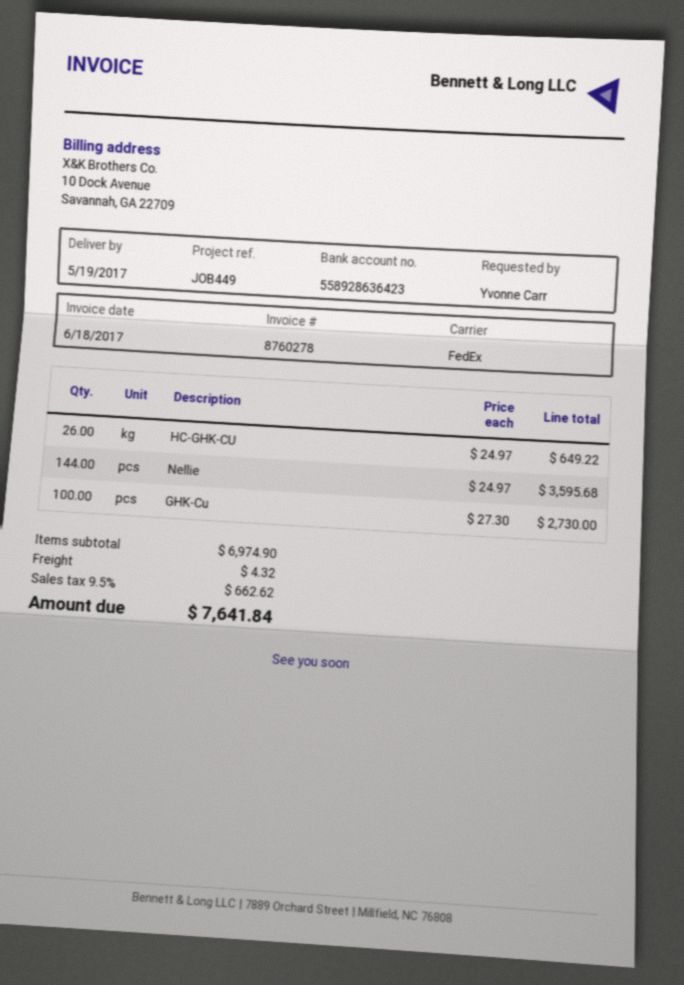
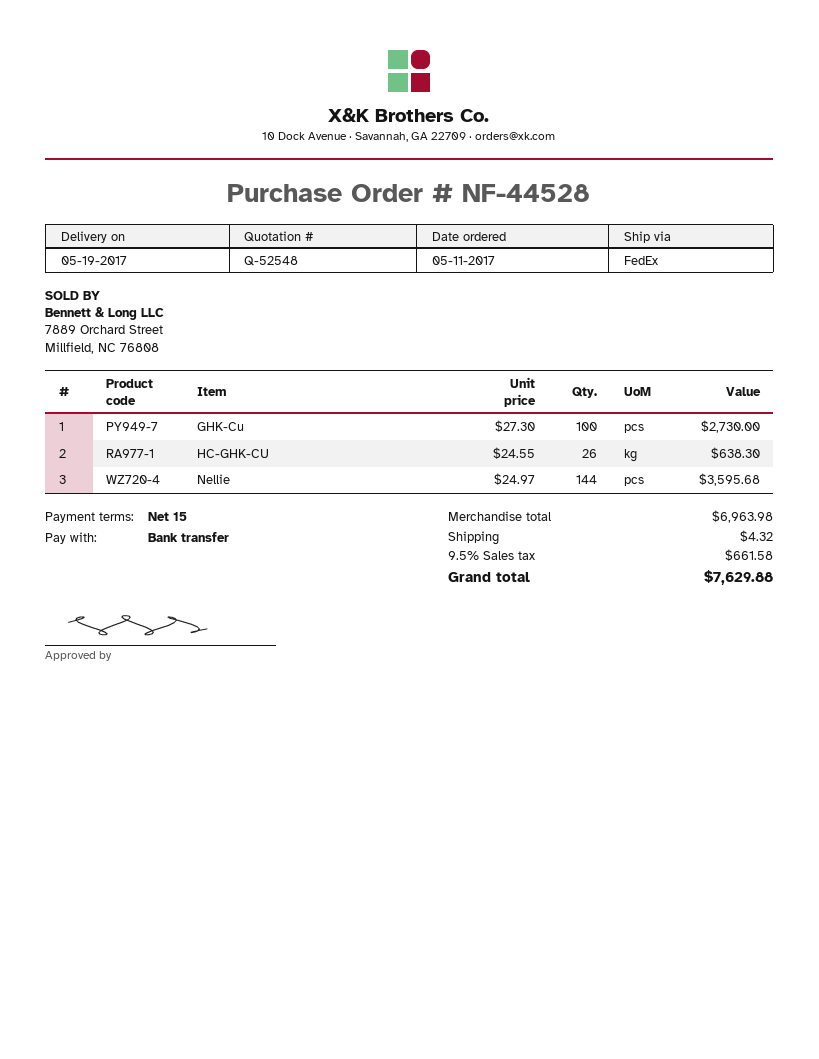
HC-GHK-CU: 26 x 24.97 = 649.22 -> 26 x 24.55 = 638.30
subtotal: 6974.90 -> 6963.98
tax: 9.5% = 662.62 -> 9.5% = 661.58
total: 7641.84 -> 7629.88

